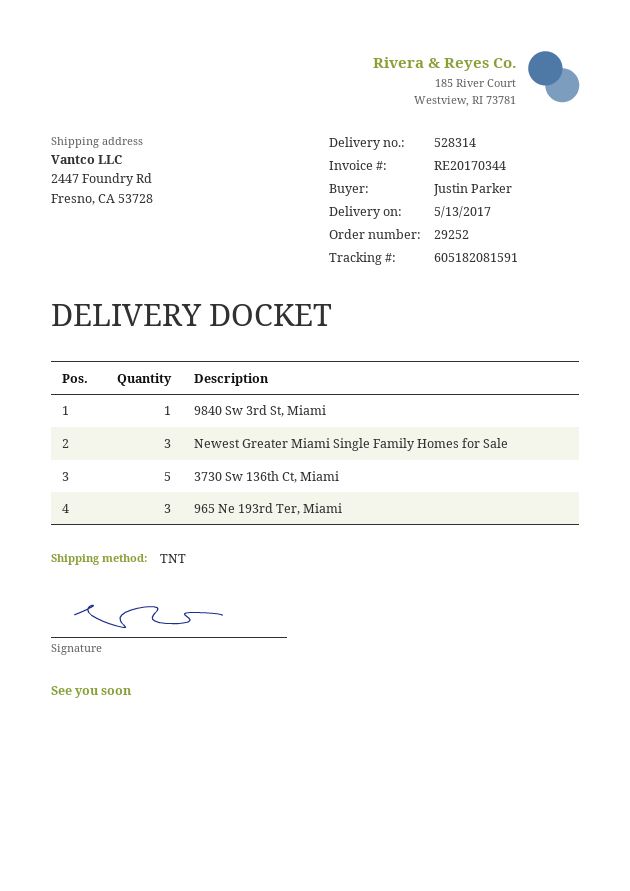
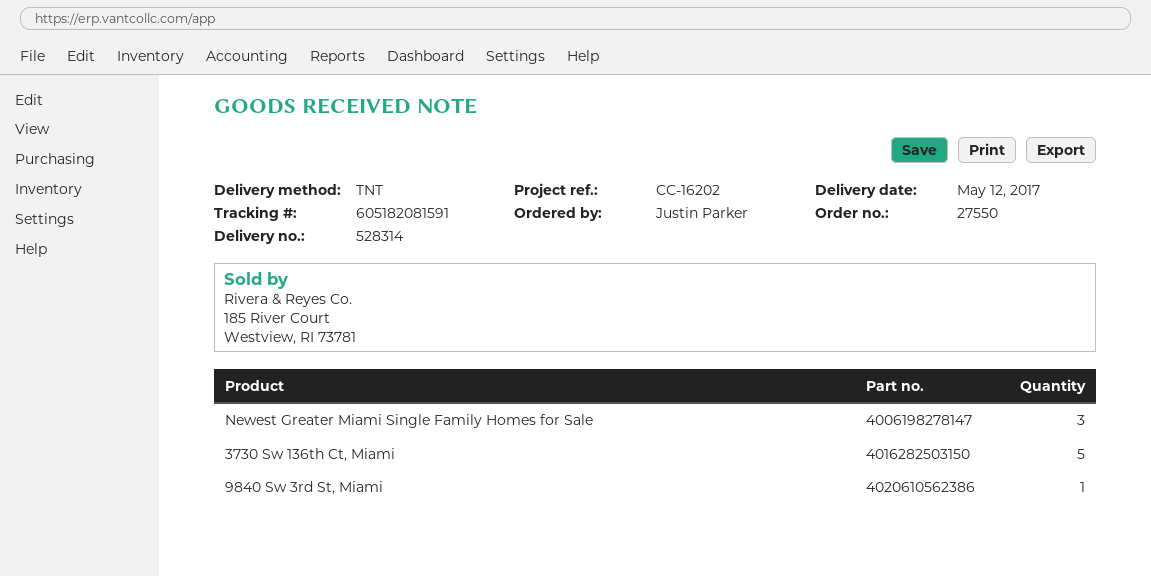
order number: 29252 -> 27550
delivery date: 2017-05-13 -> 2017-05-12
965 Ne 193rd Ter, Miami: 3 -> none

